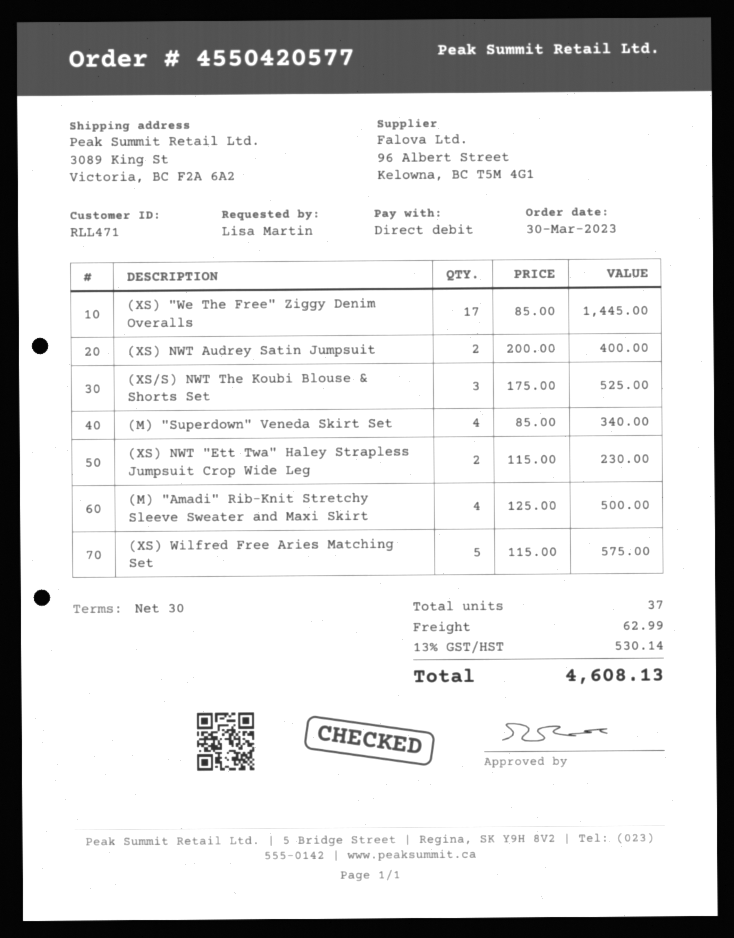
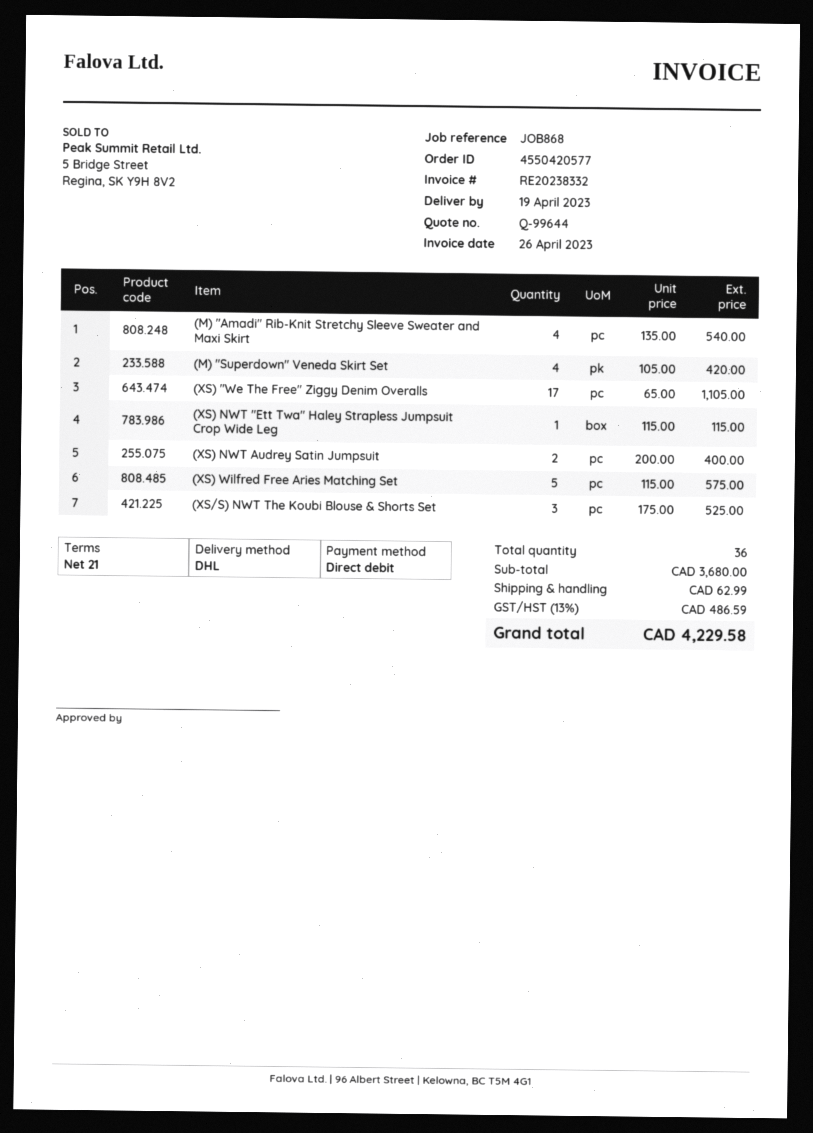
payment terms: 30 days -> 21 days
(XS) "We The Free" Ziggy Denim Overalls: 17 x 85.00 = 1445.00 -> 17 x 65.00 = 1105.00
(M) "Superdown" Veneda Skirt Set: 4 x 85.00 = 340.00 -> 4 x 105.00 = 420.00
(XS) NWT "Ett Twa" Haley Strapless Jumpsuit Crop Wide Leg: 2 x 115.00 = 230.00 -> 1 x 115.00 = 115.00
(M) "Amadi" Rib-Knit Stretchy Sleeve Sweater and Maxi Skirt: 4 x 125.00 = 500.00 -> 4 x 135.00 = 540.00
total quantity: 37 -> 36
tax: 13% = 530.14 -> 13% = 486.59
total: 4608.13 -> 4229.58

